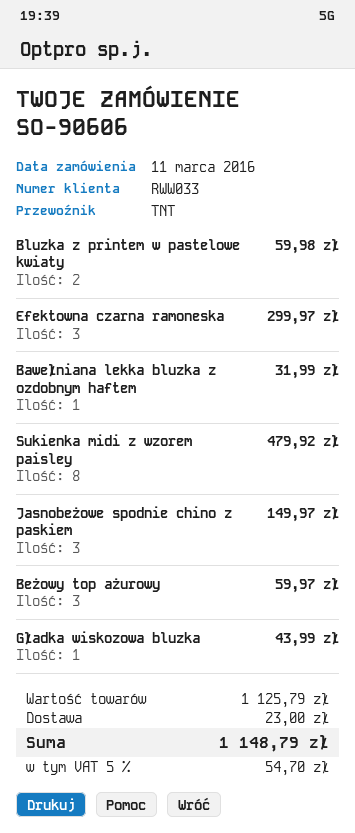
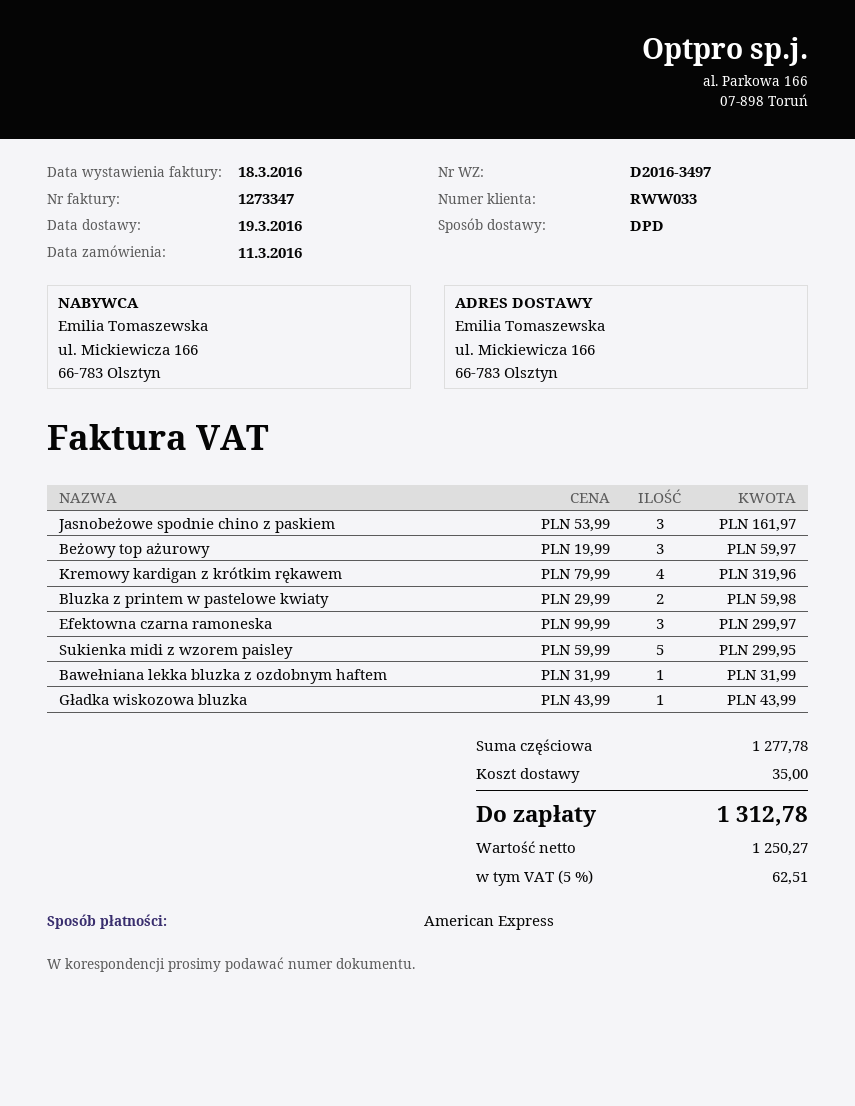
shipping method: TNT -> DPD
Sukienka midi z wzorem paisley: 8 for 479.92 -> 5 for 299.95
Jasnobeżowe spodnie chino z paskiem: 3 for 149.97 -> 3 for 161.97
Kremowy kardigan z krótkim rękawem: none -> 4 for 319.96
subtotal: 1125.79 -> 1277.78
shipping: 23.00 -> 35.00
tax: 5% = 54.70 -> 5% = 62.51
total: 1148.79 -> 1312.78

